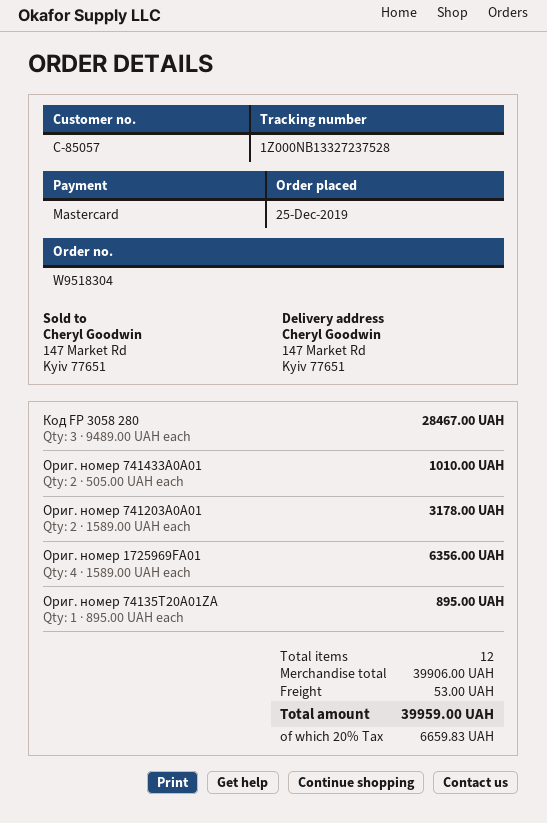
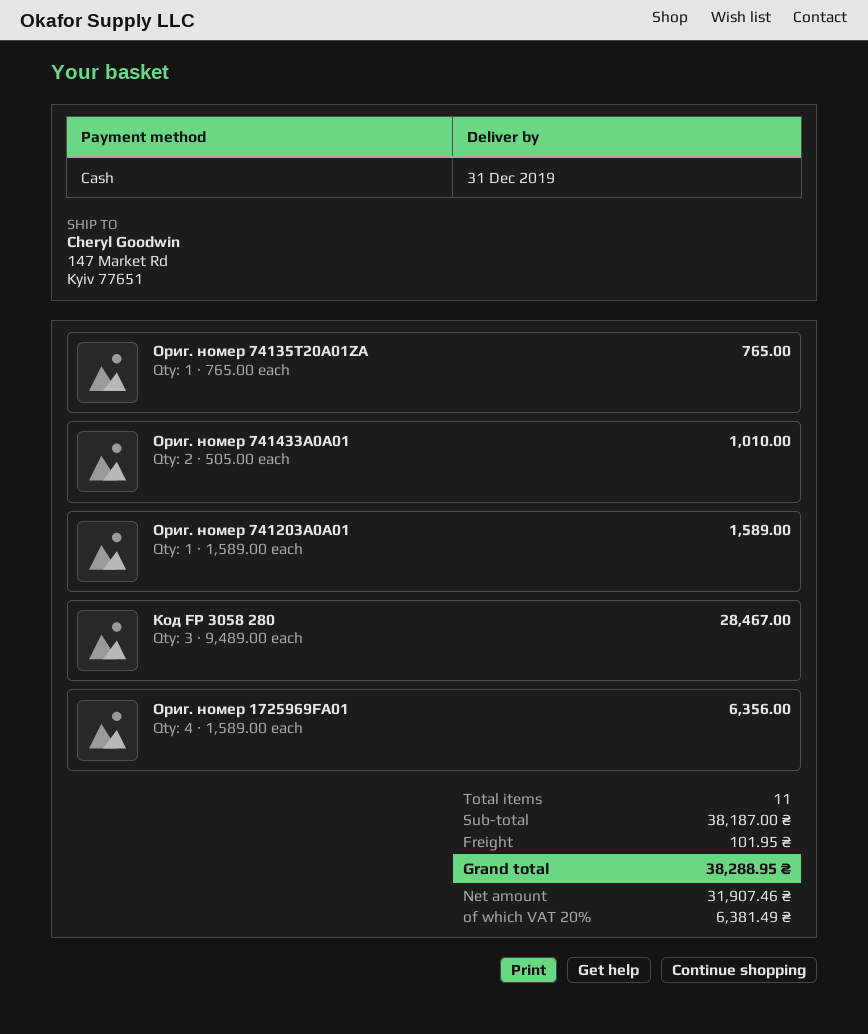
payment method: Mastercard -> cash
Ориг. номер 741203A0A01: 2 x 1589.00 = 3178.00 -> 1 x 1589.00 = 1589.00
Ориг. номер 74135T20A01ZA: 1 x 895.00 = 895.00 -> 1 x 765.00 = 765.00
total quantity: 12 -> 11
subtotal: 39906.00 -> 38187.00
shipping: 53.00 -> 101.95
tax: 20% = 6659.83 -> 20% = 6381.49
total: 39959.00 -> 38288.95

